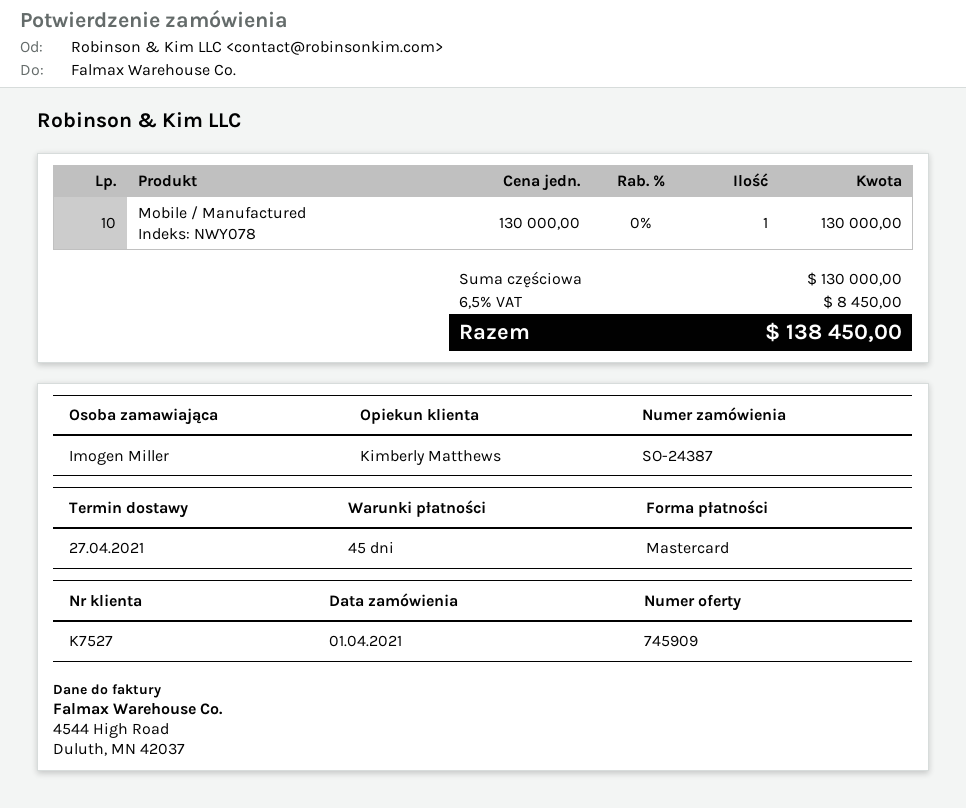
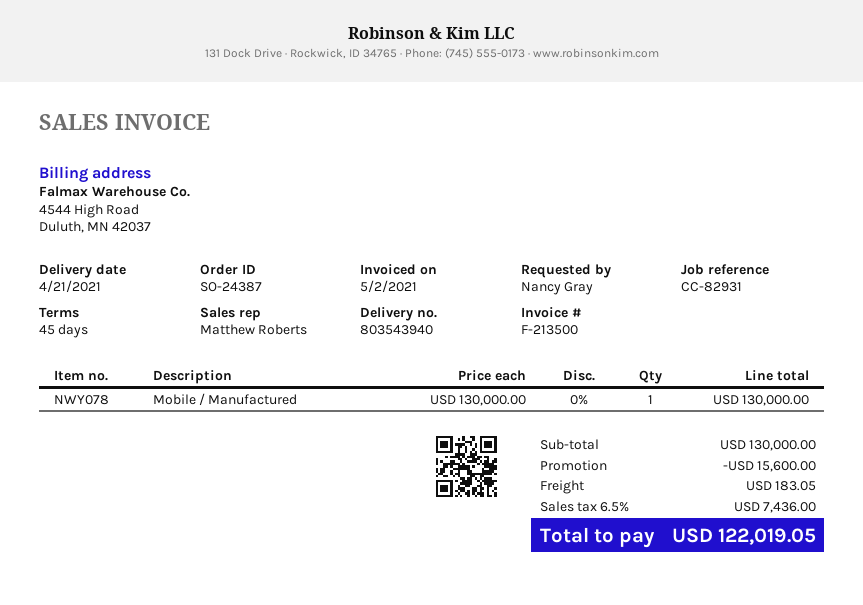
delivery date: 2021-04-27 -> 2021-04-21
ordered by: Imogen Miller -> Nancy Gray
sales rep: Kimberly Matthews -> Matthew Roberts
discount: none -> 15600.00
shipping: none -> 183.05
tax: 6.5% = 8450.00 -> 6.5% = 7436.00
total: 138450.00 -> 122019.05

